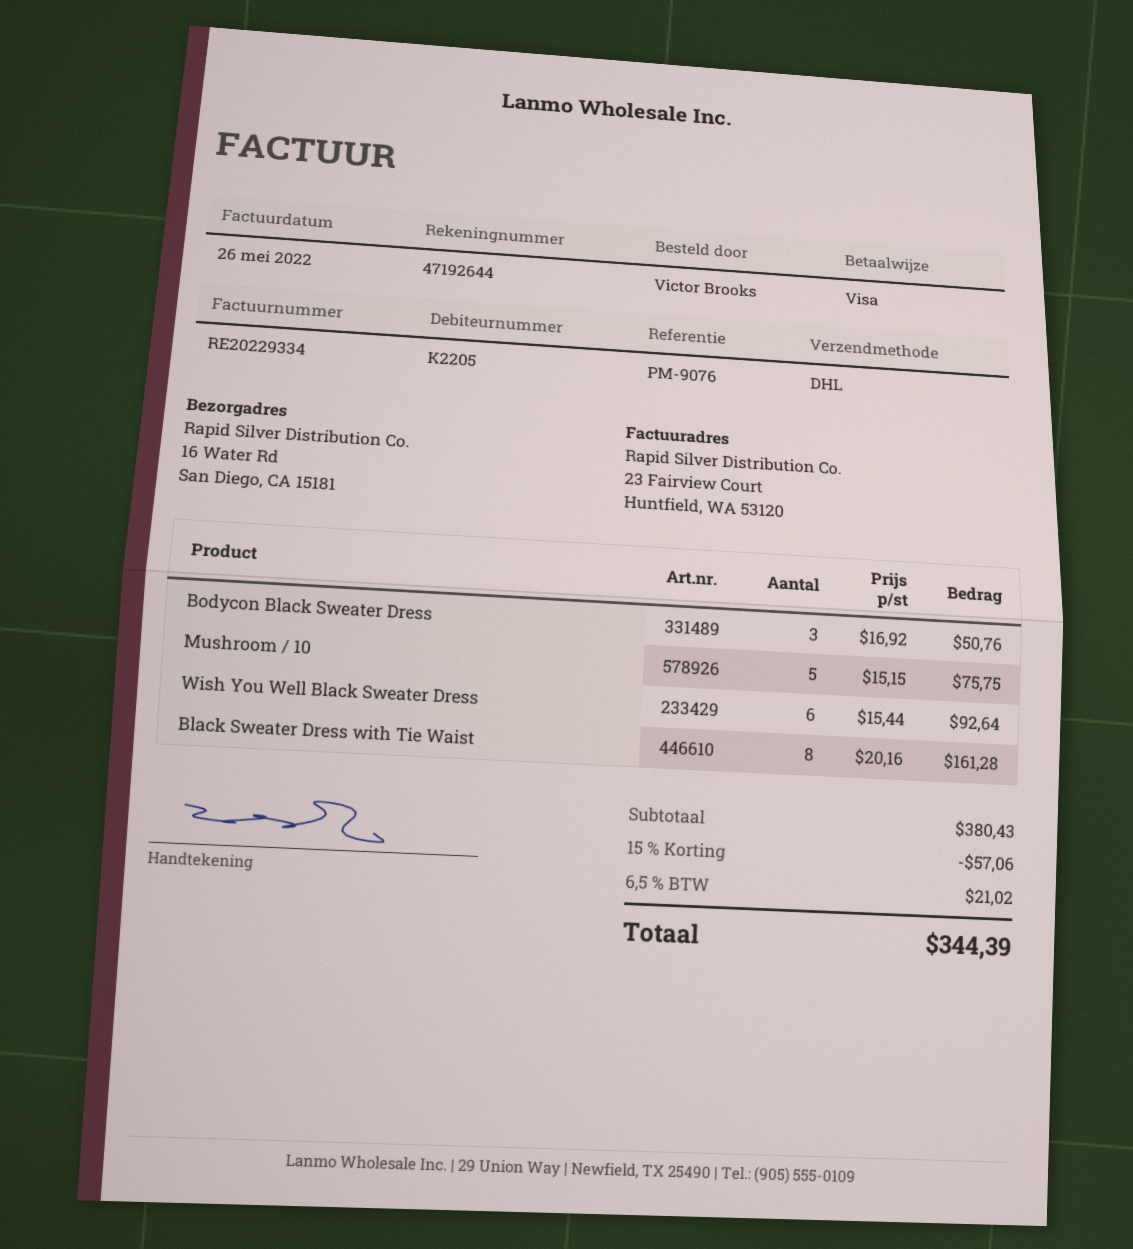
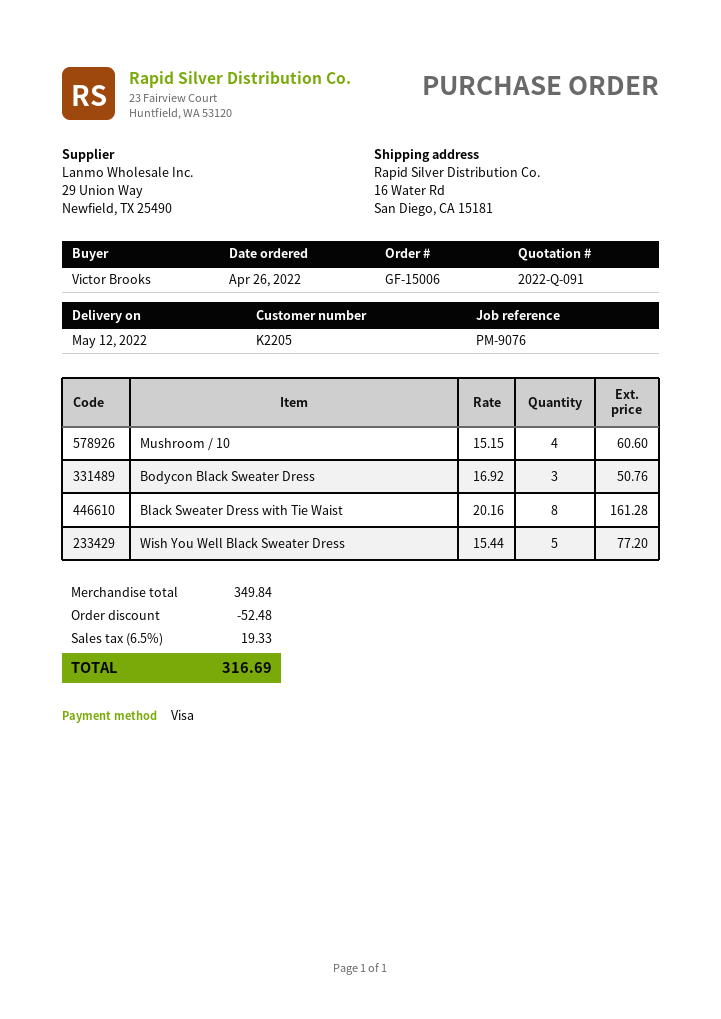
Mushroom / 10: 5 x 15.15 = 75.75 -> 4 x 15.15 = 60.60
Wish You Well Black Sweater Dress: 6 x 15.44 = 92.64 -> 5 x 15.44 = 77.20
subtotal: 380.43 -> 349.84
discount: 57.06 -> 52.48
tax: 6.5% = 21.02 -> 6.5% = 19.33
total: 344.39 -> 316.69

